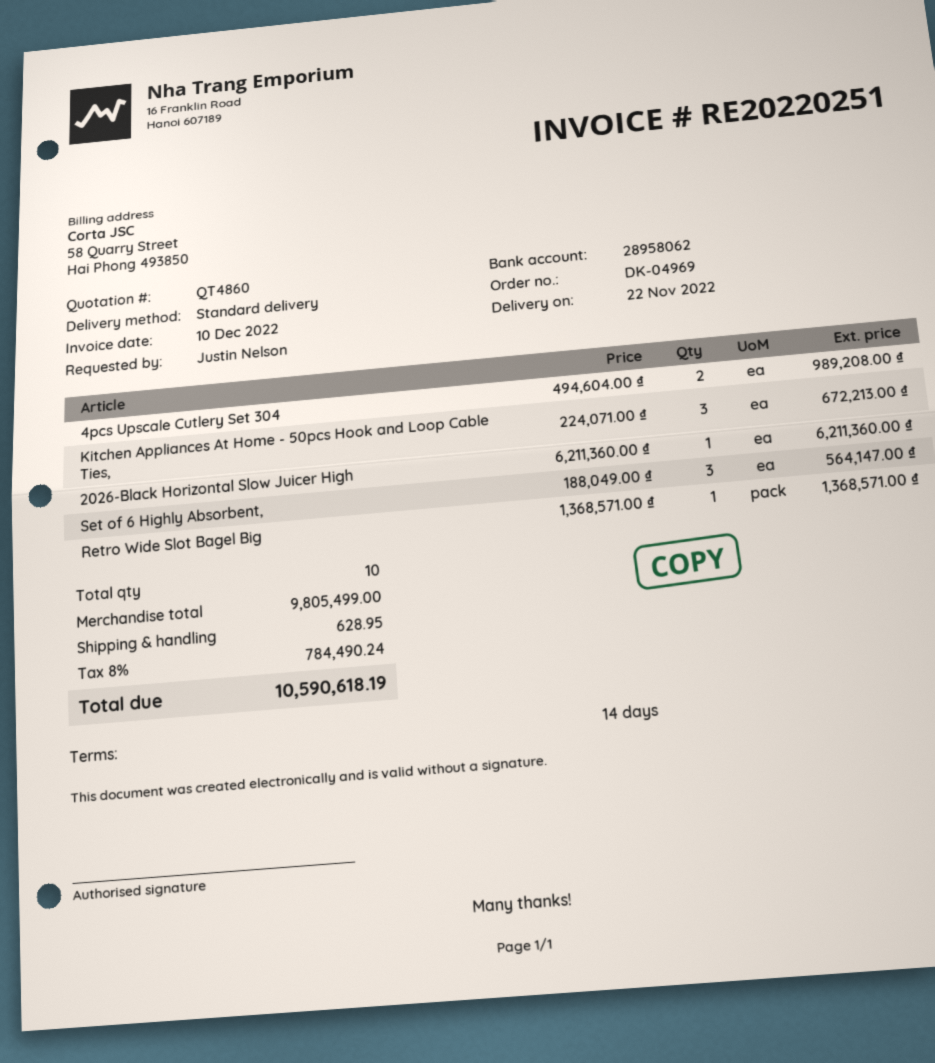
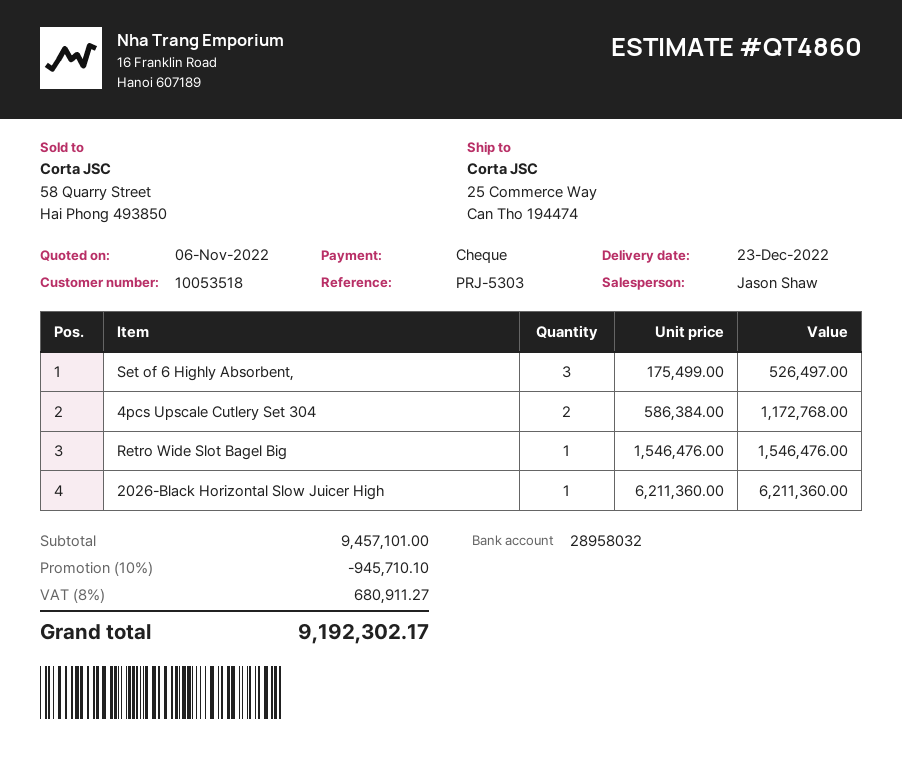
delivery date: 2022-11-22 -> 2022-12-23
bank account: 28958062 -> 28958032
4pcs Upscale Cutlery Set 304: 2 x 494604.00 = 989208.00 -> 2 x 586384.00 = 1172768.00
Kitchen Appliances At Home - 50pcs Hook and Loop Cable Ties,: 3 x 224071.00 = 672213.00 -> none
Set of 6 Highly Absorbent,: 3 x 188049.00 = 564147.00 -> 3 x 175499.00 = 526497.00
Retro Wide Slot Bagel Big: 1 x 1368571.00 = 1368571.00 -> 1 x 1546476.00 = 1546476.00
subtotal: 9805499.00 -> 9457101.00
discount: none -> 10% = 945710.10
shipping: 628.95 -> none
tax: 8% = 784490.24 -> 8% = 680911.27
total: 10590618.19 -> 9192302.17

